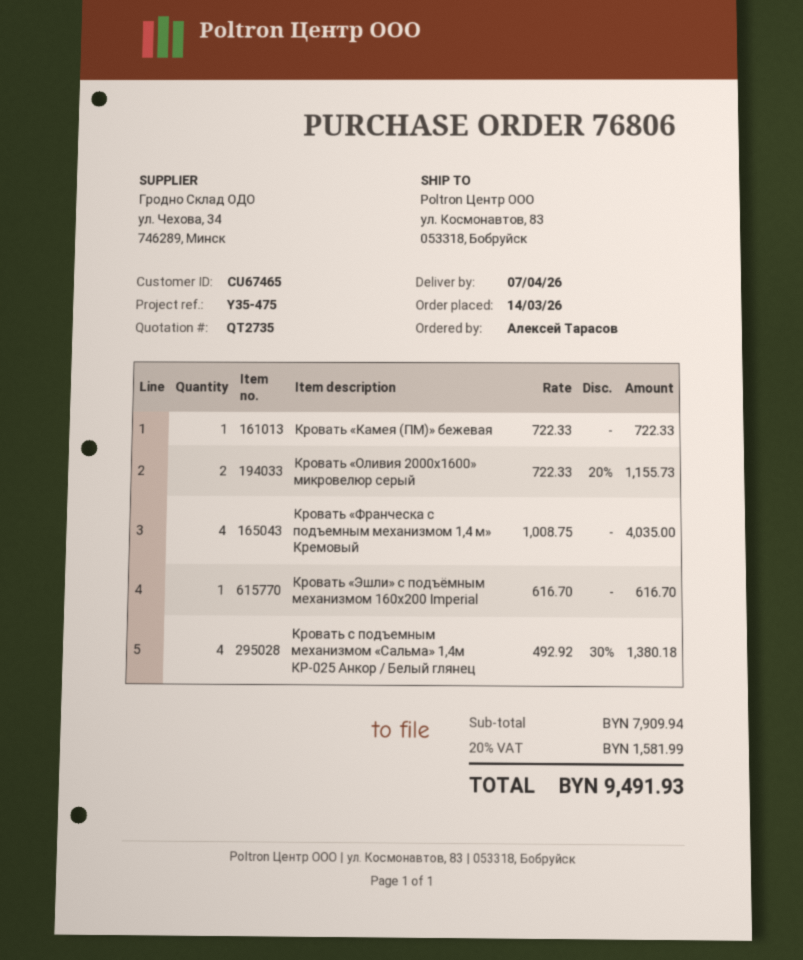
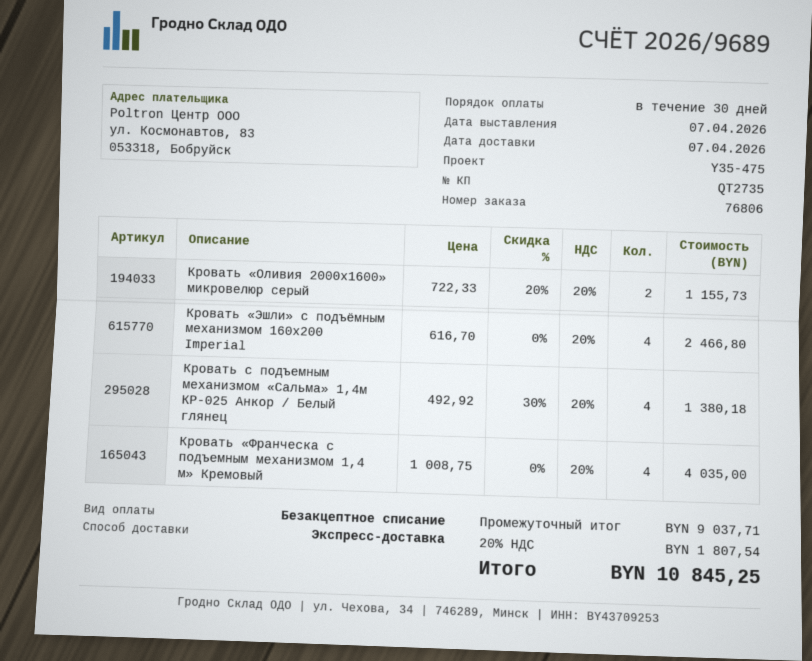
Кровать «Камея (ПМ)» бежевая: 1 x 722.33 = 722.33 -> none
Кровать «Эшли» с подъёмным механизмом 160х200 Imperial: 1 x 616.70 = 616.70 -> 4 x 616.70 = 2466.80
subtotal: 7909.94 -> 9037.71
tax: 20% = 1581.99 -> 20% = 1807.54
total: 9491.93 -> 10845.25

